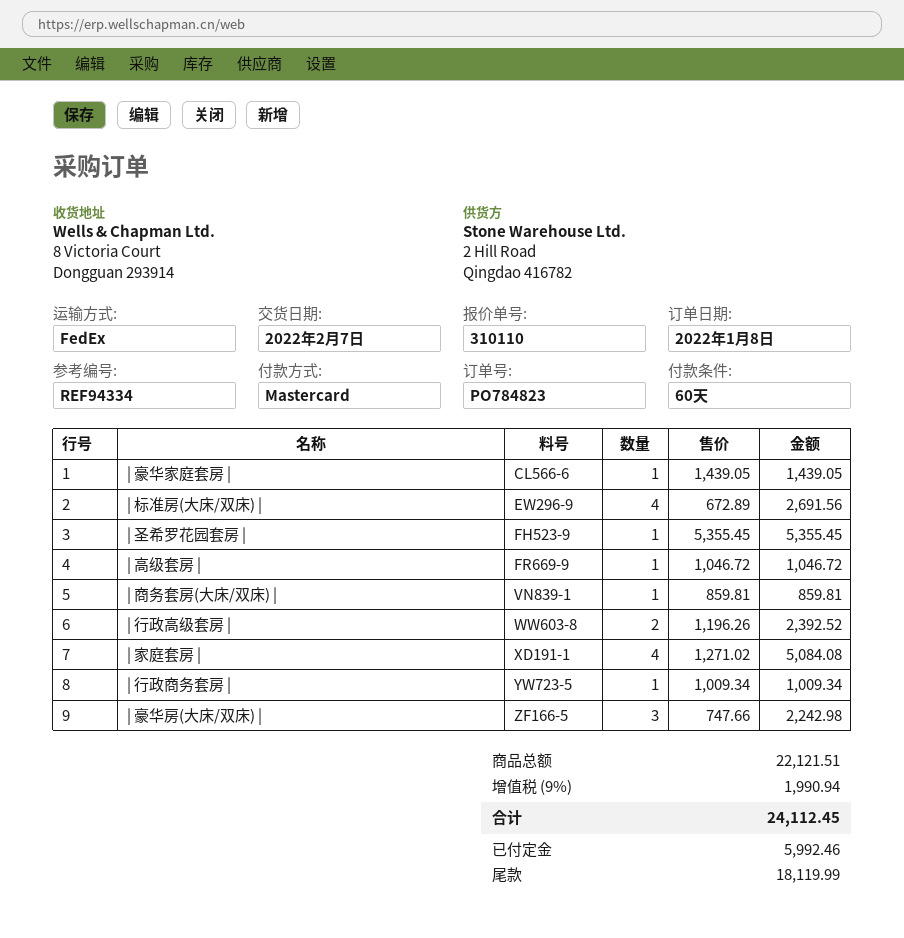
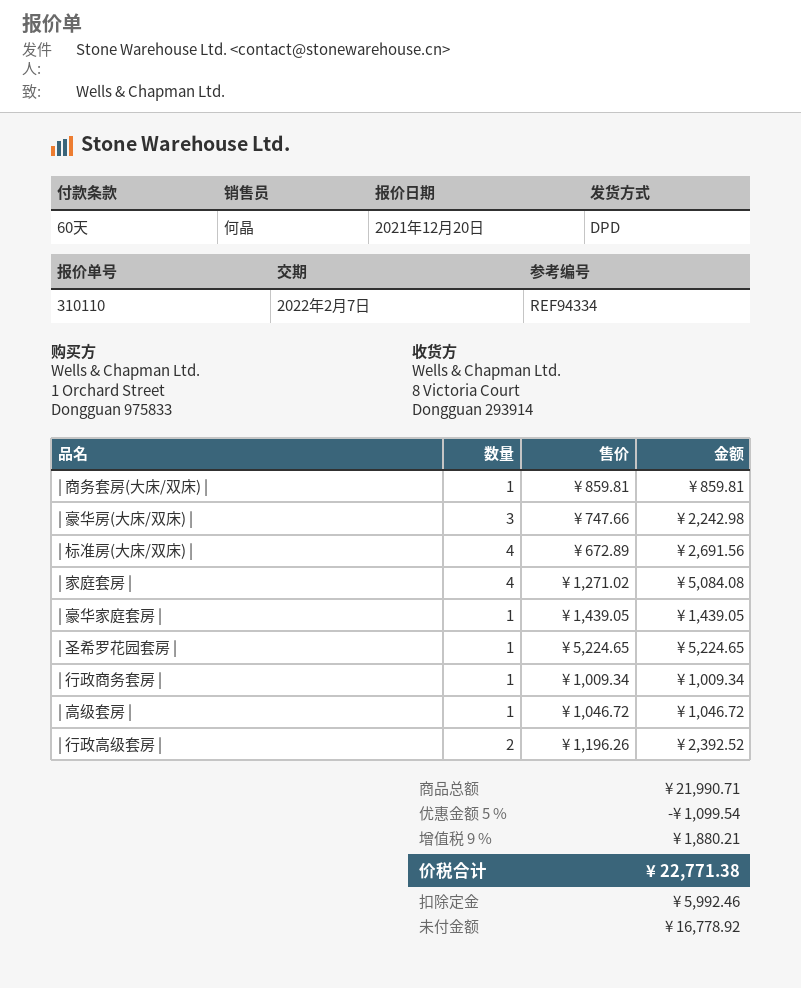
shipping method: FedEx -> DPD
| 圣希罗花园套房 |: 1 x 5355.45 = 5355.45 -> 1 x 5224.65 = 5224.65
subtotal: 22121.51 -> 21990.71
discount: none -> 5% = 1099.54
tax: 9% = 1990.94 -> 9% = 1880.21
total: 24112.45 -> 22771.38
balance: 18119.99 -> 16778.92

